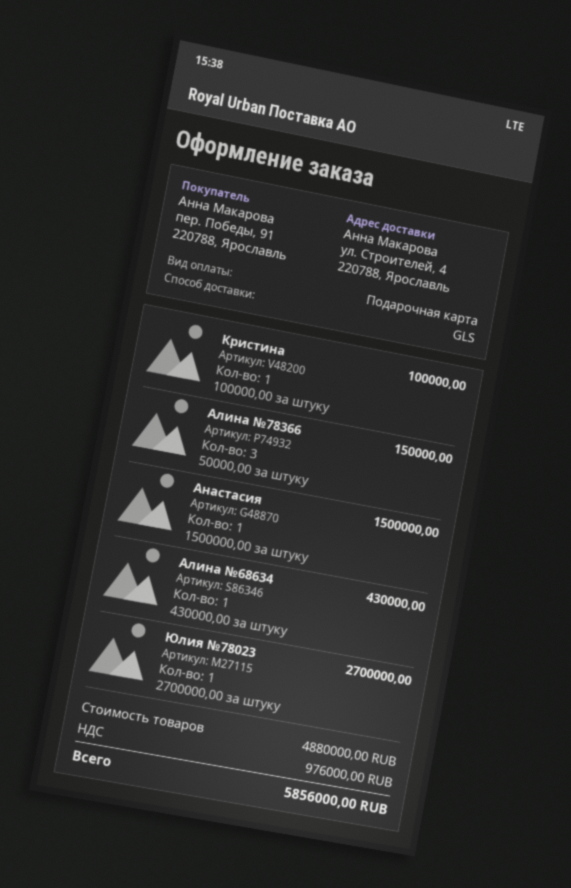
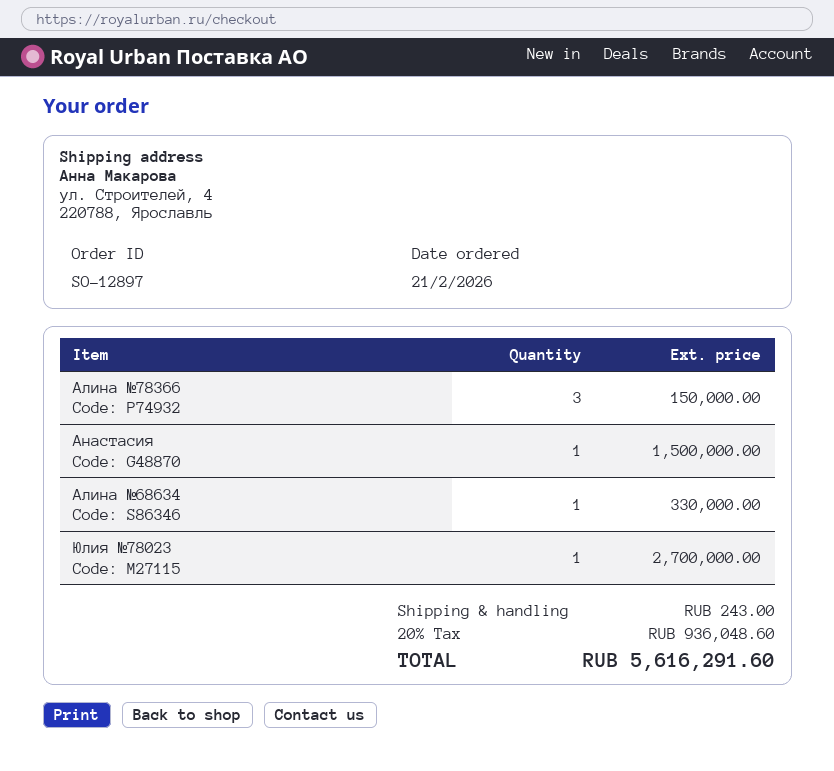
Кристина: 1 for 100000.00 -> none
Алина №68634: 1 for 430000.00 -> 1 for 330000.00
shipping: none -> 243.00
tax: 976000.00 -> 936048.60
total: 5856000.00 -> 5616291.60

